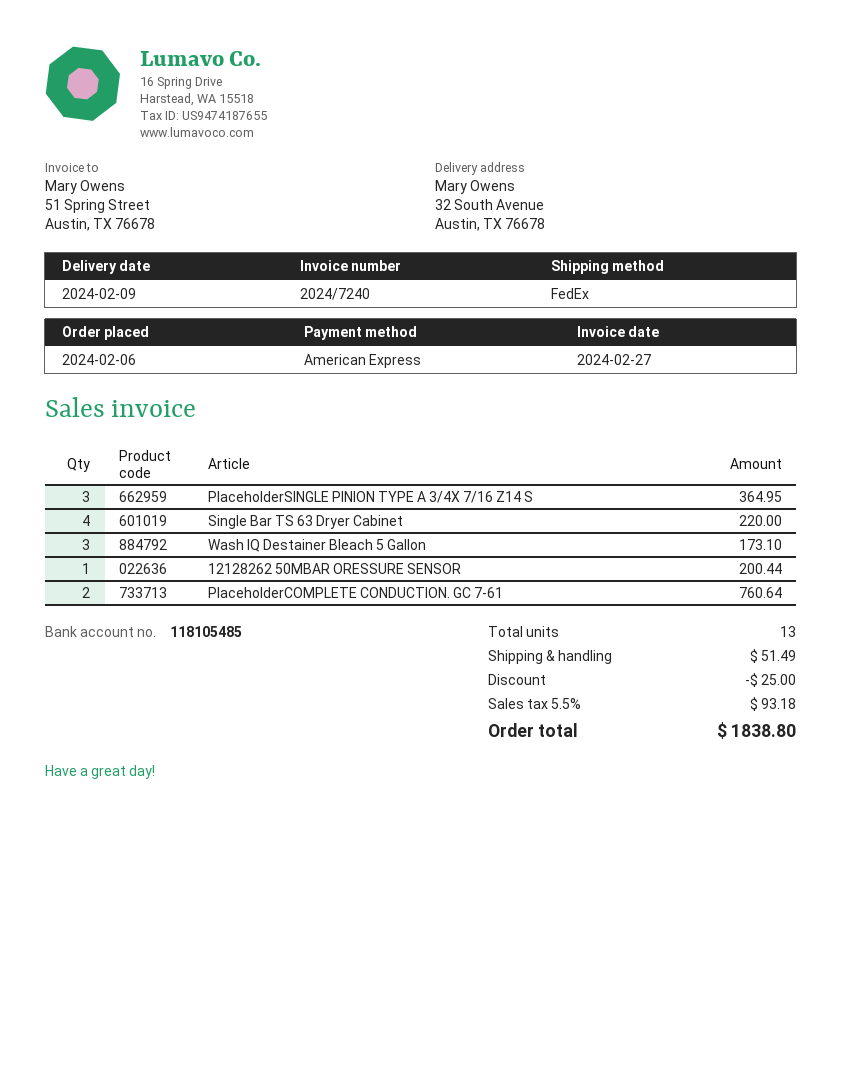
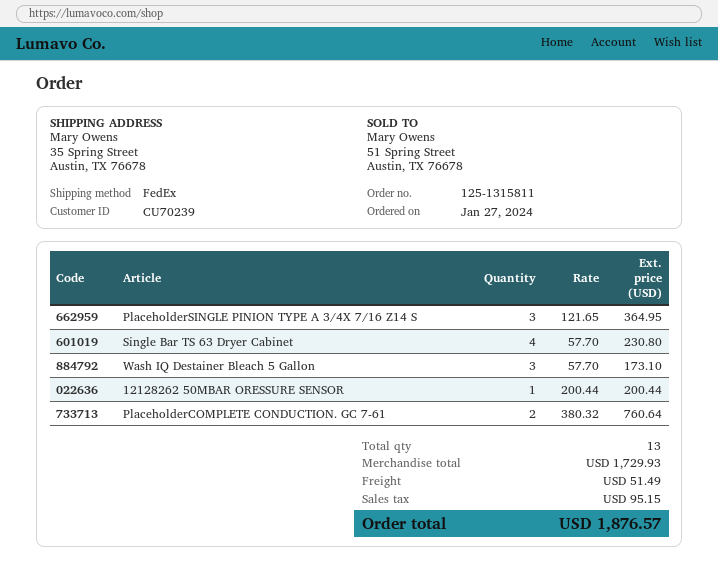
order date: 2024-02-06 -> 2024-01-27
ship to: 32 South Avenue, Austin, TX 76678 -> 35 Spring Street, Austin, TX 76678
Single Bar TS 63 Dryer Cabinet: 4 for 220.00 -> 4 for 230.80
discount: 25.00 -> none
tax: 93.18 -> 95.15
total: 1838.80 -> 1876.57

